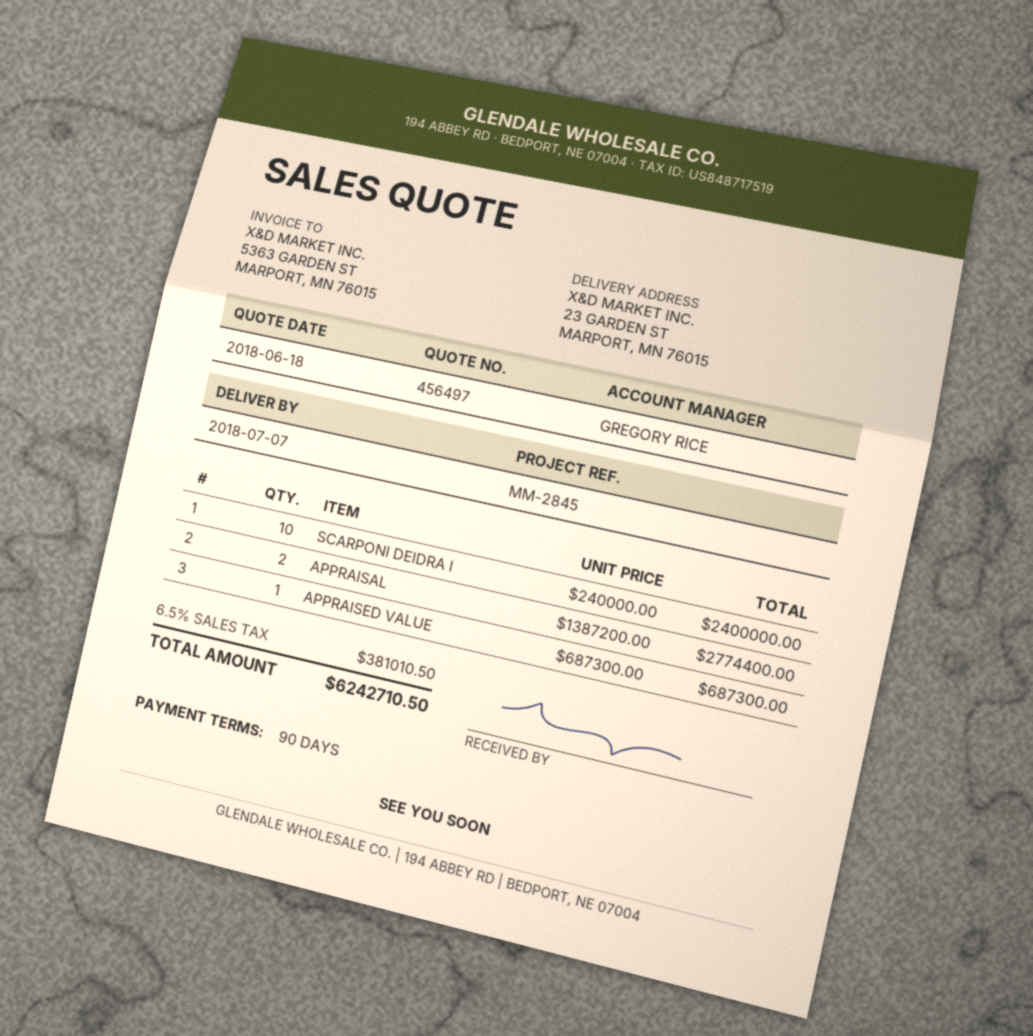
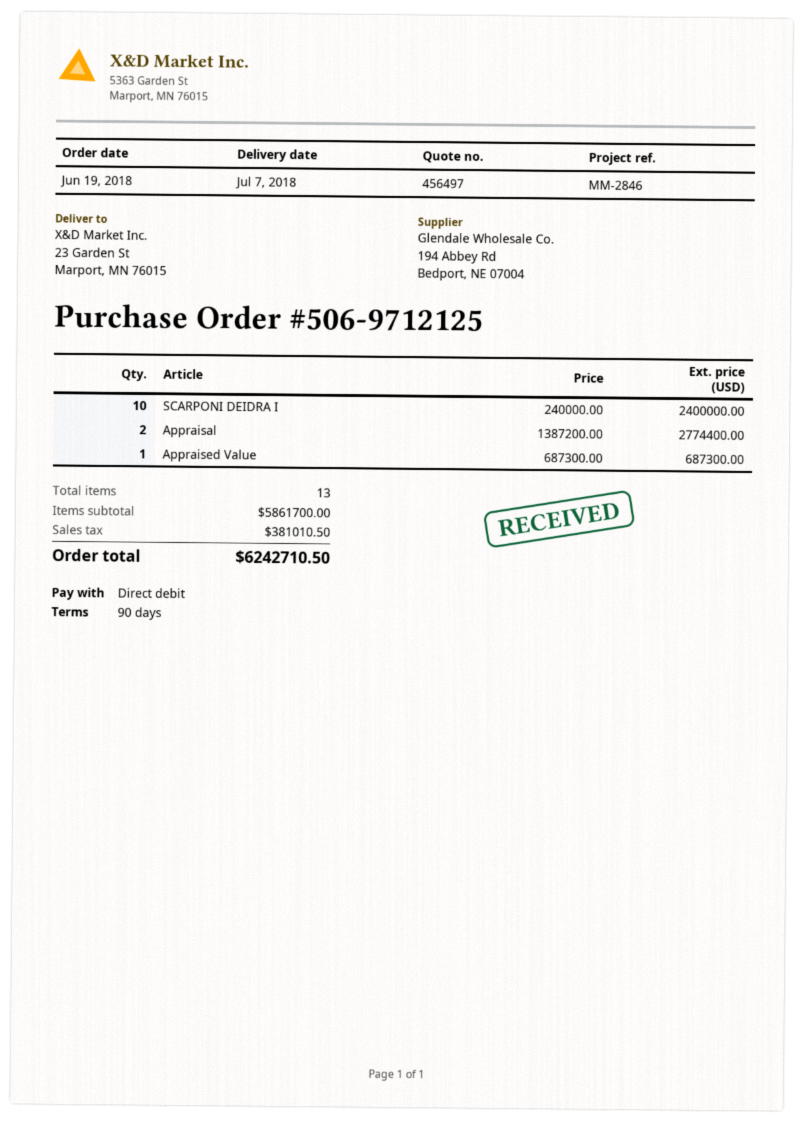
reference: MM-2845 -> MM-2846

